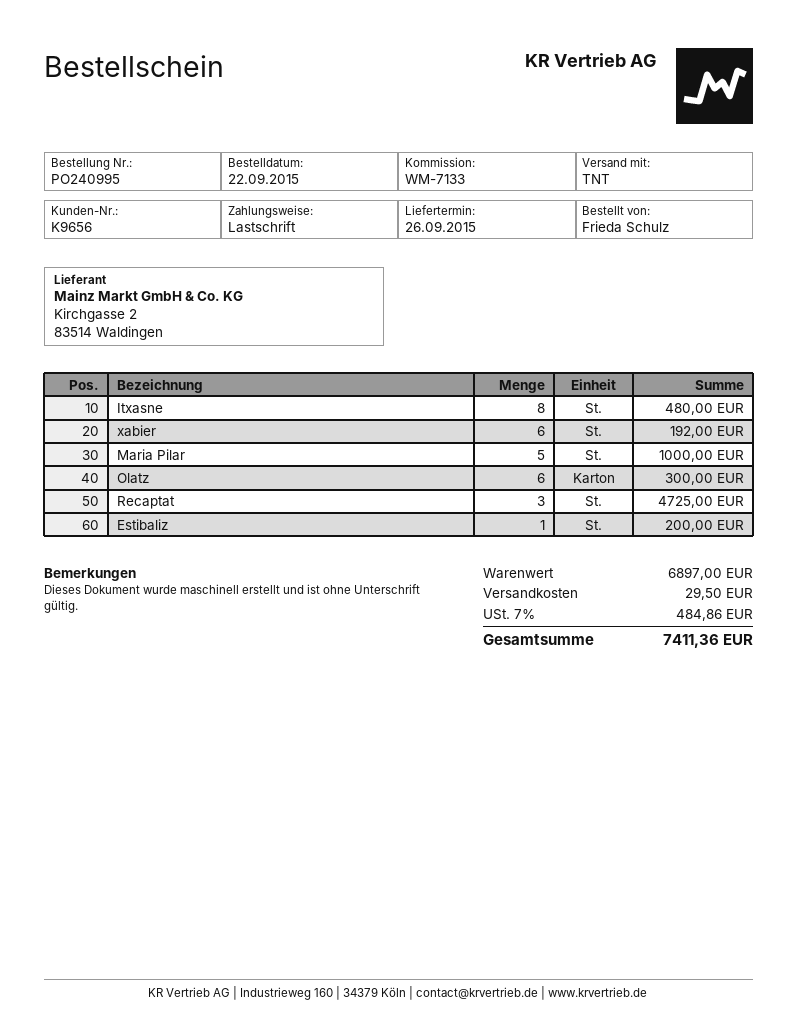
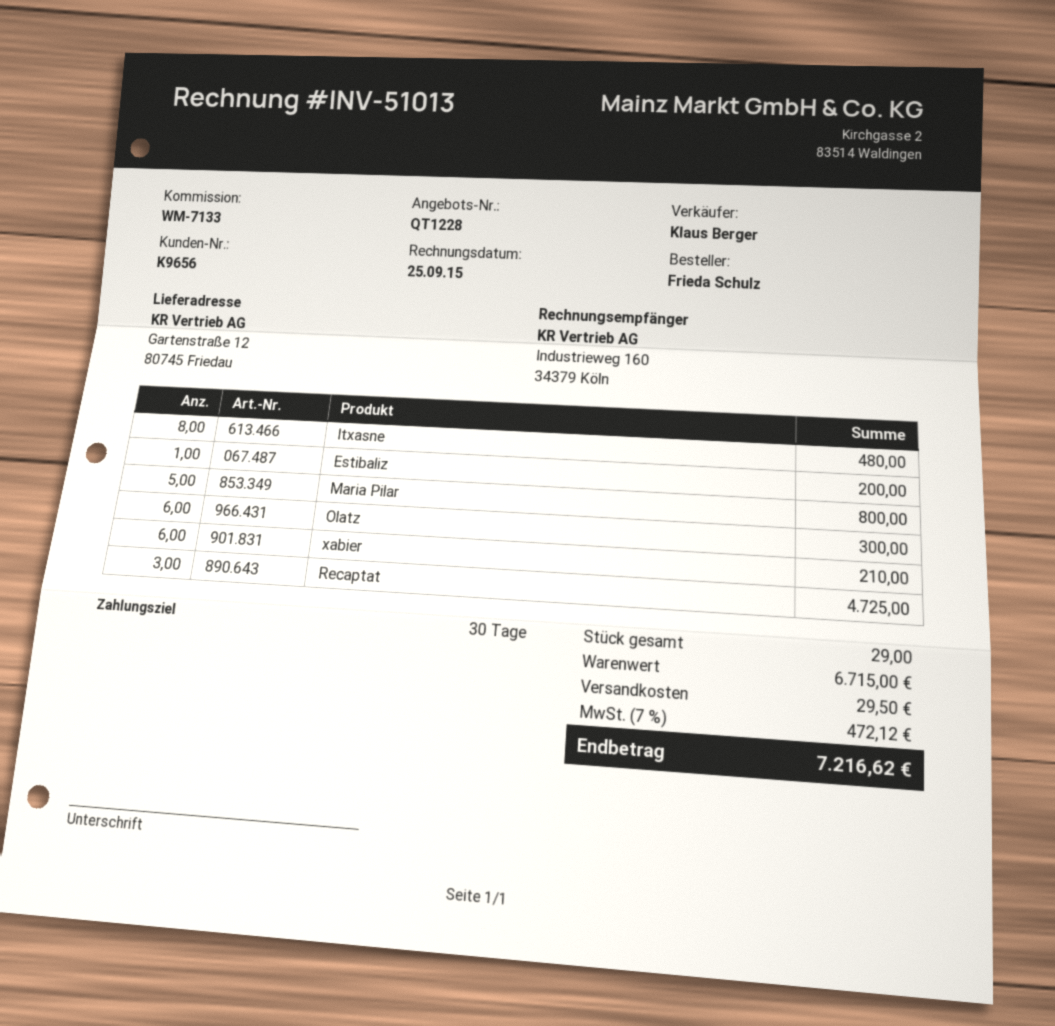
xabier: 6 for 192.00 -> 6 for 210.00
Maria Pilar: 5 for 1000.00 -> 5 for 800.00
subtotal: 6897.00 -> 6715.00
tax: 7% = 484.86 -> 7% = 472.12
total: 7411.36 -> 7216.62

